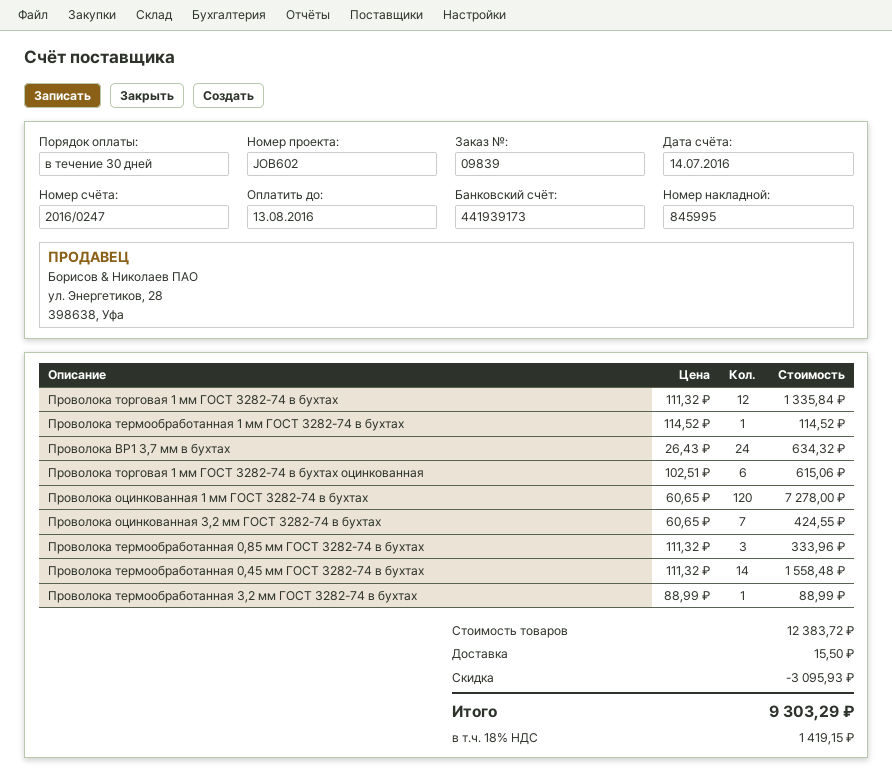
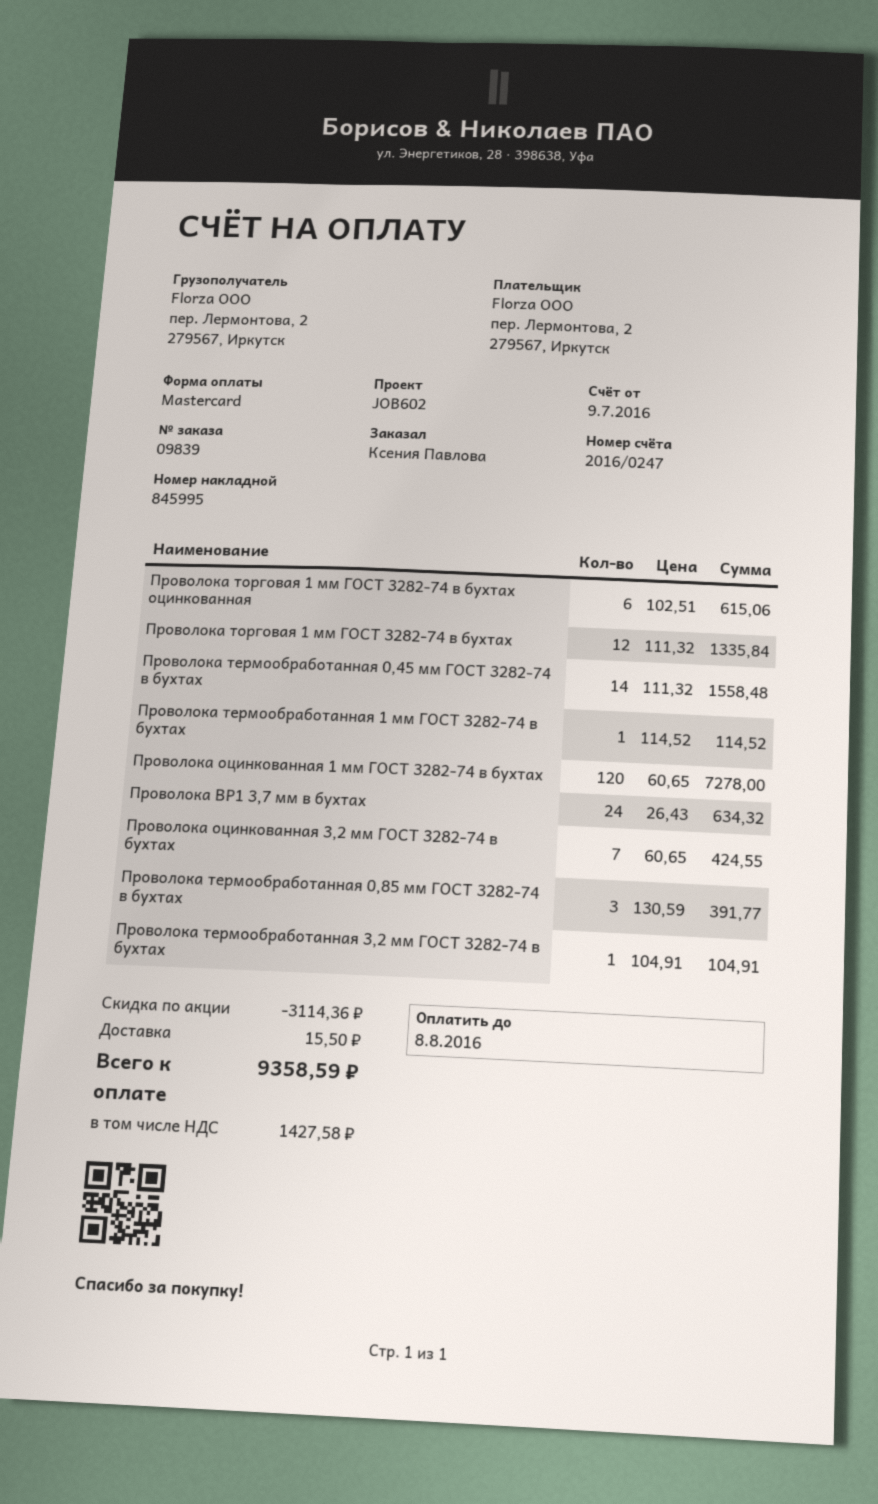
invoice date: 2016-07-14 -> 2016-07-09
due date: 2016-08-13 -> 2016-08-08
Проволока термообработанная 0,85 мм ГОСТ 3282-74 в бухтах: 3 x 111.32 = 333.96 -> 3 x 130.59 = 391.77
Проволока термообработанная 3,2 мм ГОСТ 3282-74 в бухтах: 1 x 88.99 = 88.99 -> 1 x 104.91 = 104.91
discount: 3095.93 -> 3114.36
tax: 1419.15 -> 1427.58
total: 9303.29 -> 9358.59

